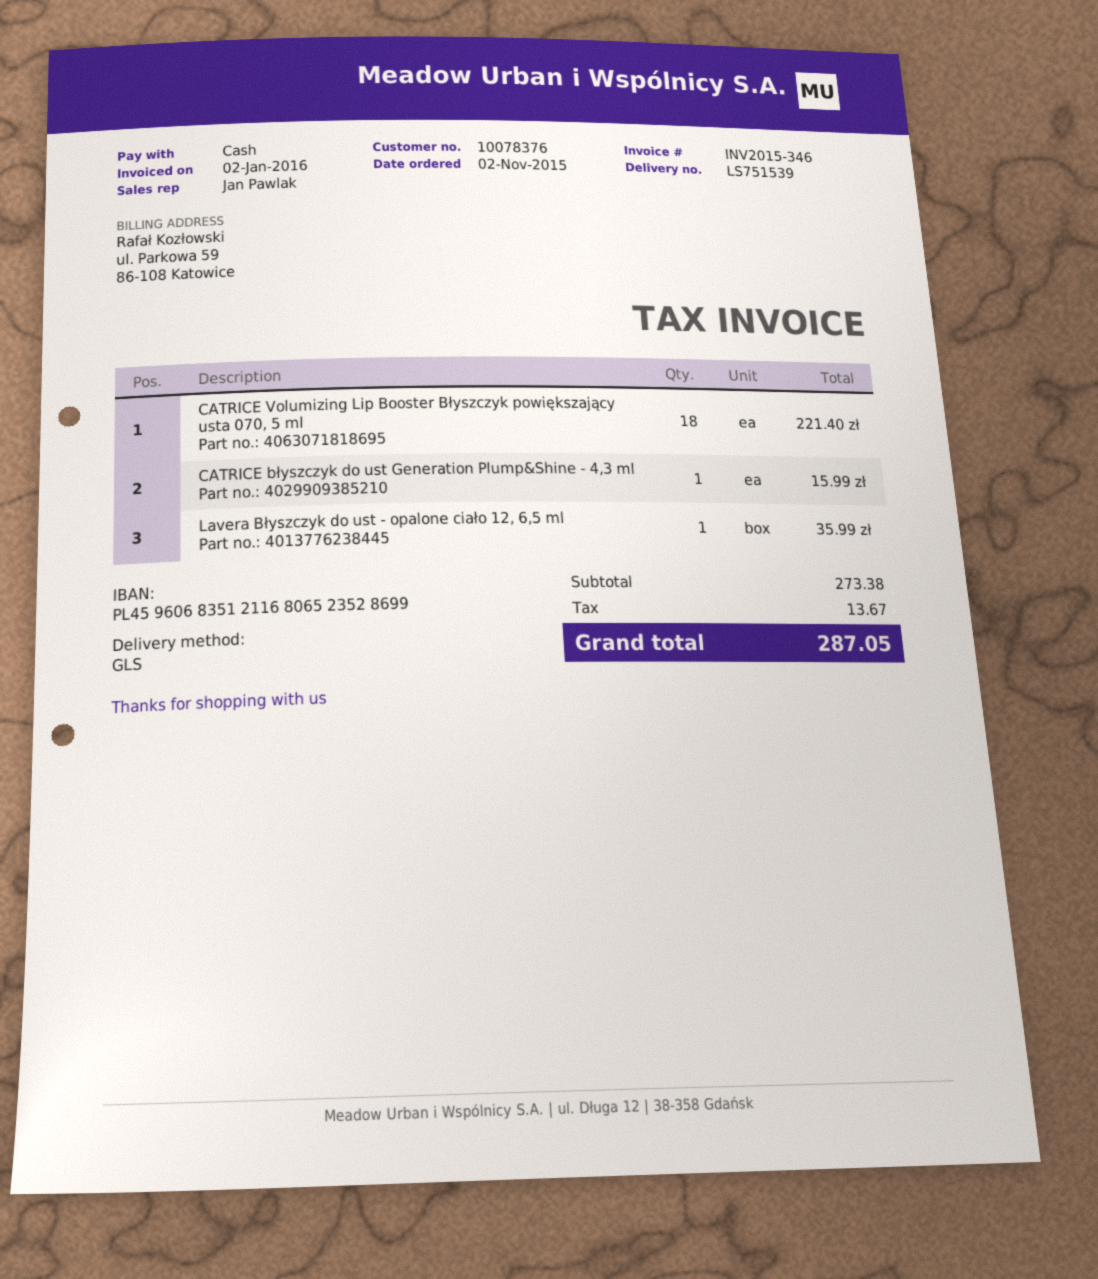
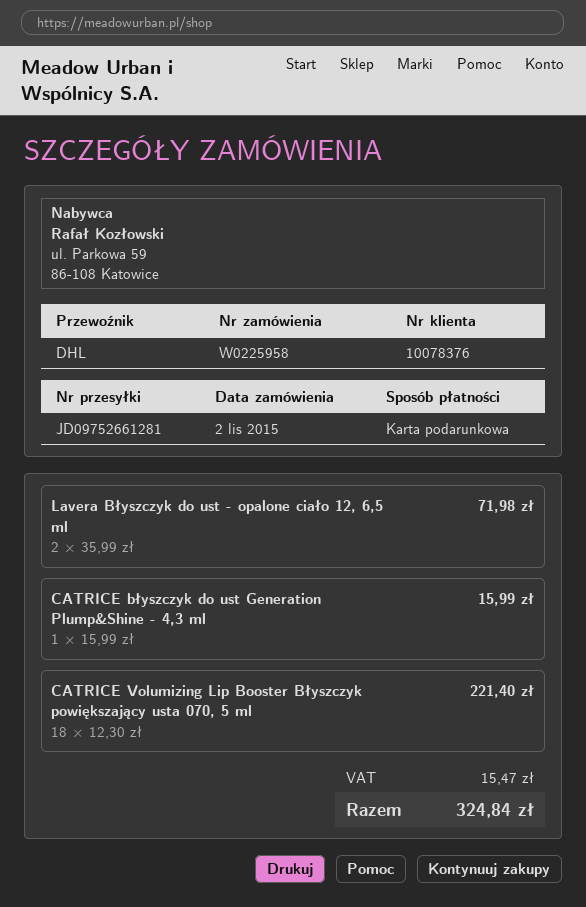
payment method: cash -> gift card
shipping method: GLS -> DHL
Lavera Błyszczyk do ust - opalone ciało 12, 6,5 ml: 1 for 35.99 -> 2 for 71.98
tax: 13.67 -> 15.47
total: 287.05 -> 324.84

